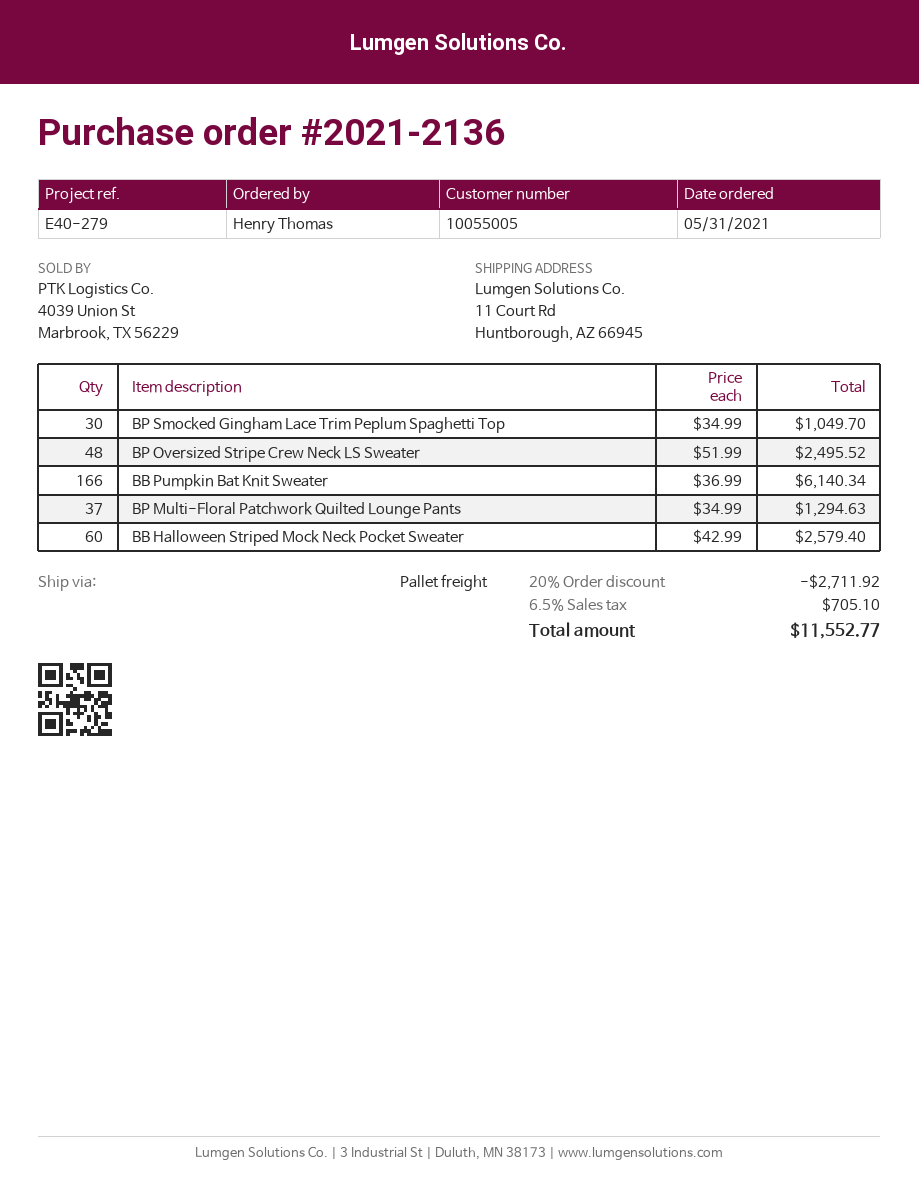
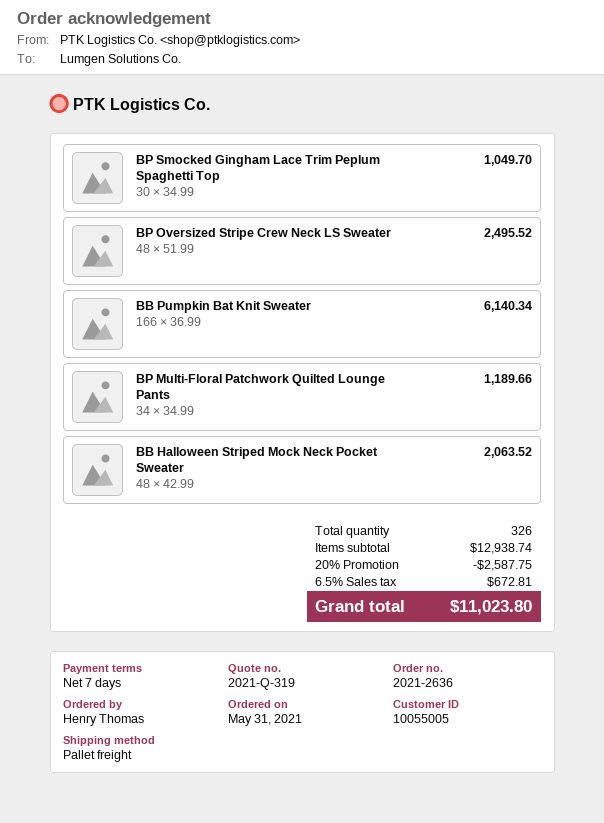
order number: 2021-2136 -> 2021-2636
BP Multi-Floral Patchwork Quilted Lounge Pants: 37 x 34.99 = 1294.63 -> 34 x 34.99 = 1189.66
BB Halloween Striped Mock Neck Pocket Sweater: 60 x 42.99 = 2579.40 -> 48 x 42.99 = 2063.52
discount: 20% = 2711.92 -> 20% = 2587.75
tax: 6.5% = 705.10 -> 6.5% = 672.81
total: 11552.77 -> 11023.80

